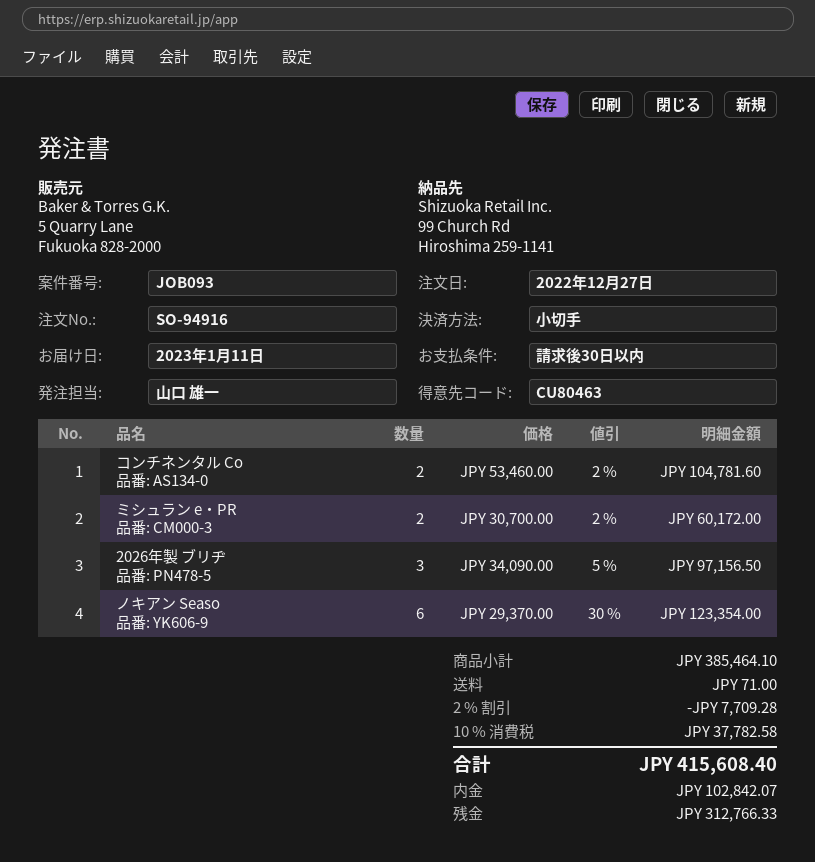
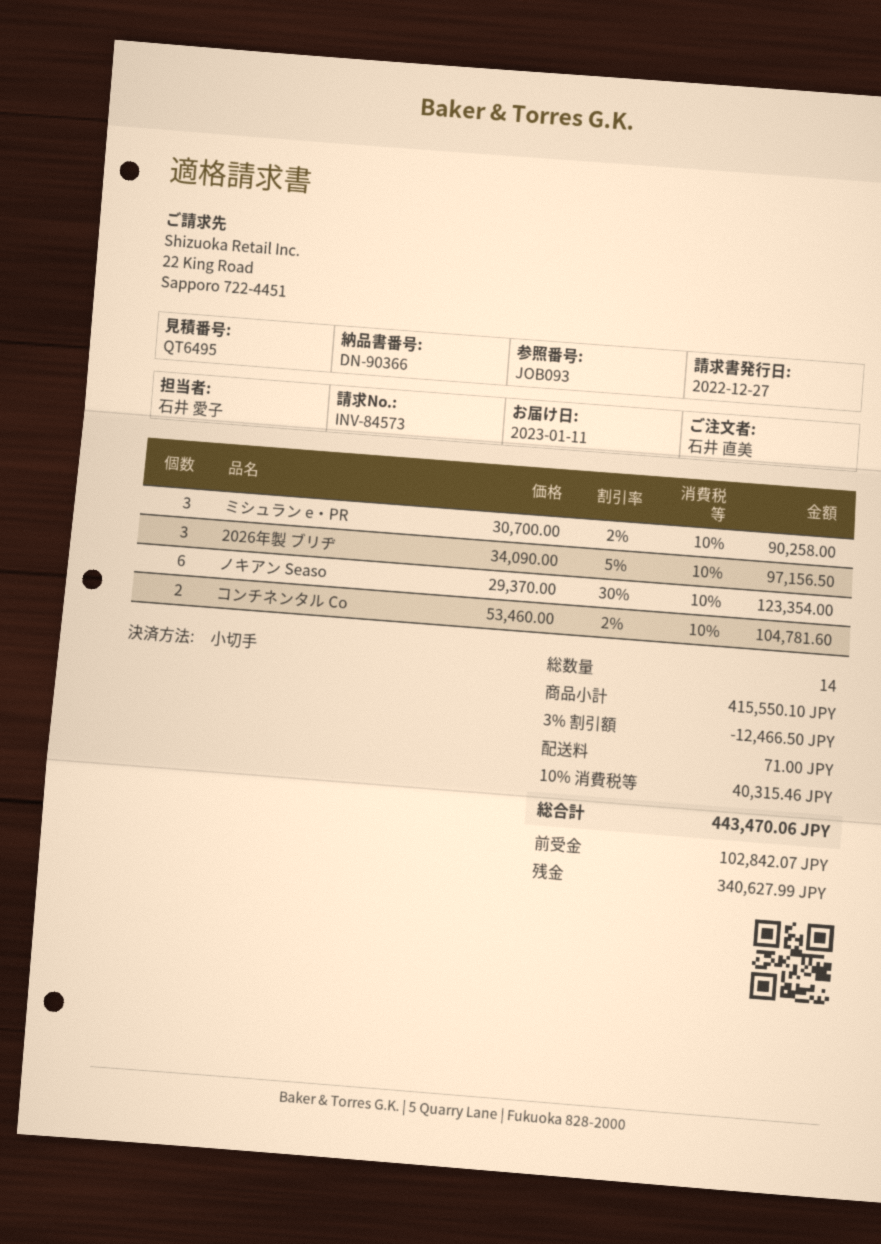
ordered by: 山口 雄一 -> 石井 直美
ミシュラン e・PR: 2 x 30700.00 - 2% = 60172.00 -> 3 x 30700.00 - 2% = 90258.00
subtotal: 385464.10 -> 415550.10
discount: 2% = 7709.28 -> 3% = 12466.50
tax: 10% = 37782.58 -> 10% = 40315.46
total: 415608.40 -> 443470.06
balance: 312766.33 -> 340627.99

